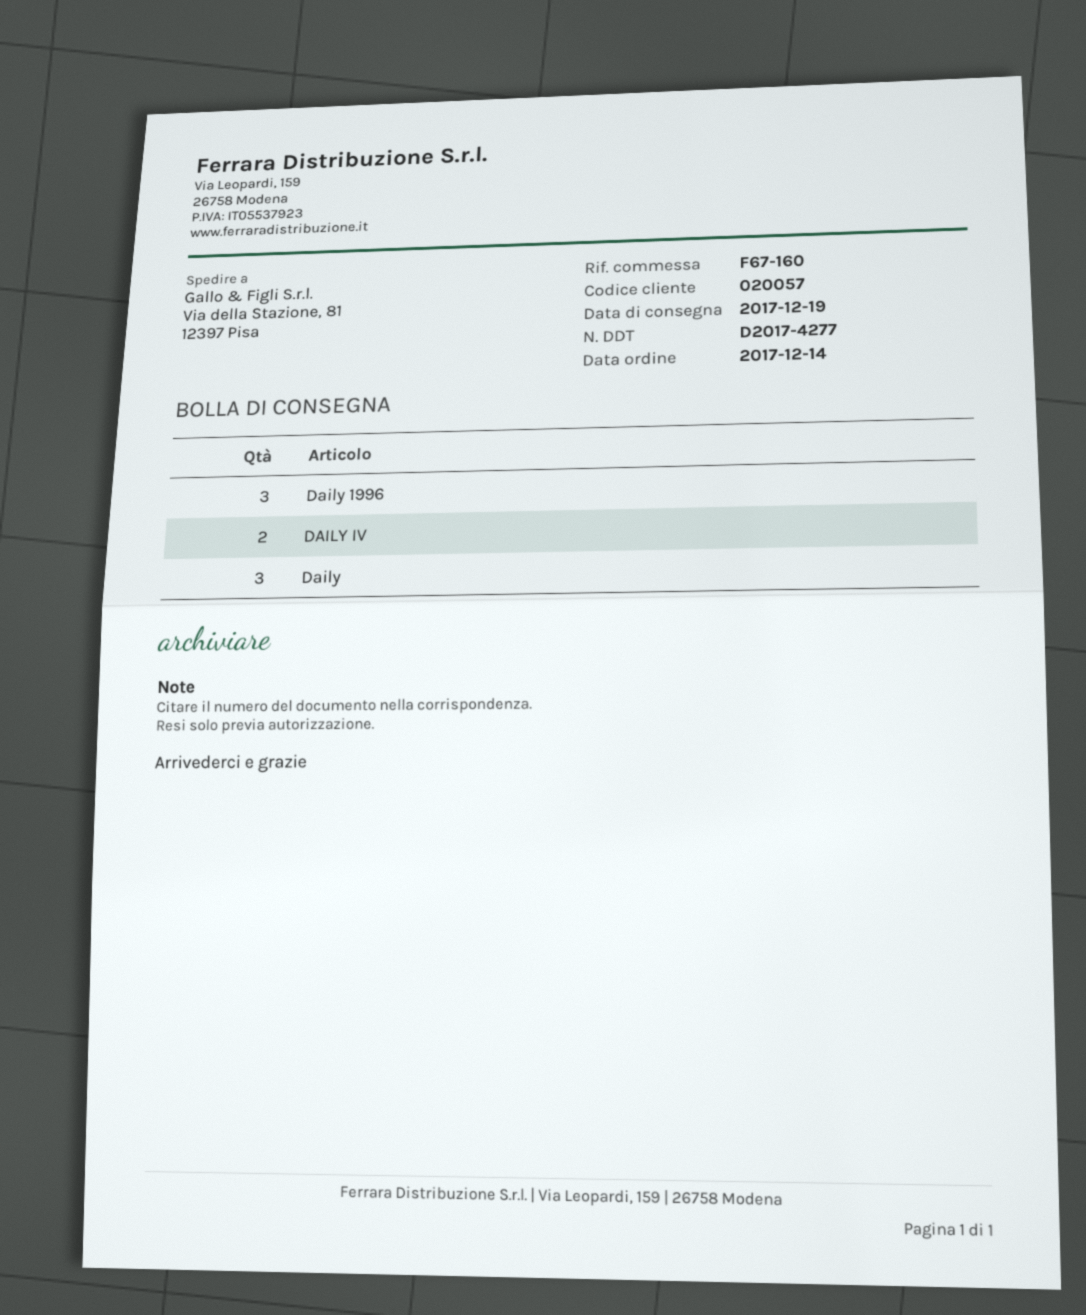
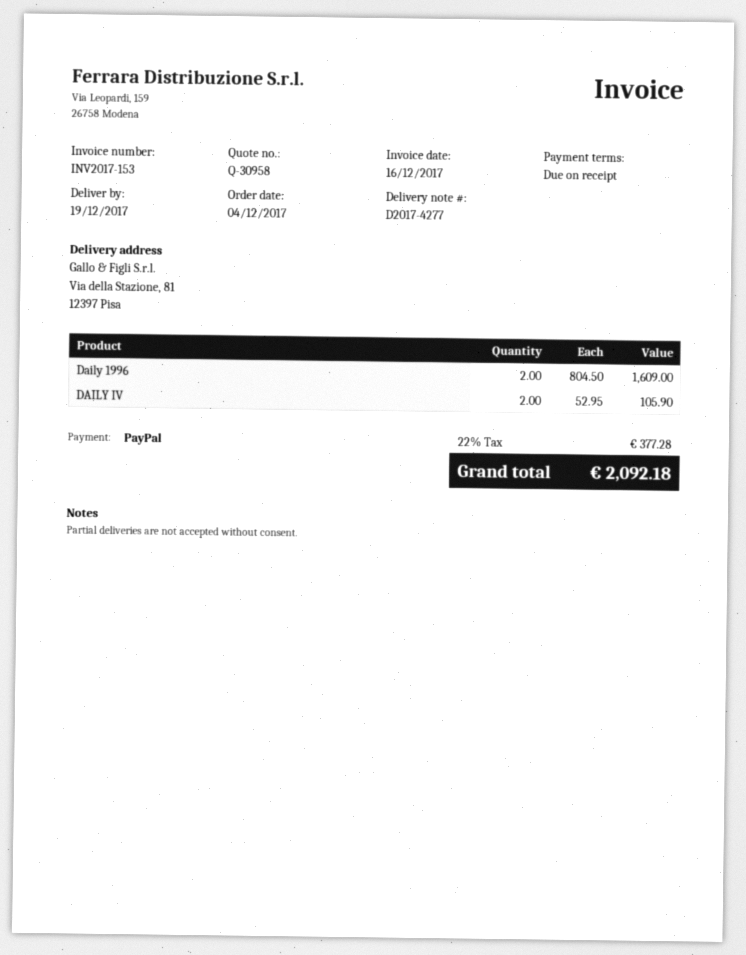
order date: 2017-12-14 -> 2017-12-04
Daily 1996: 3 -> 2
Daily: 3 -> none

